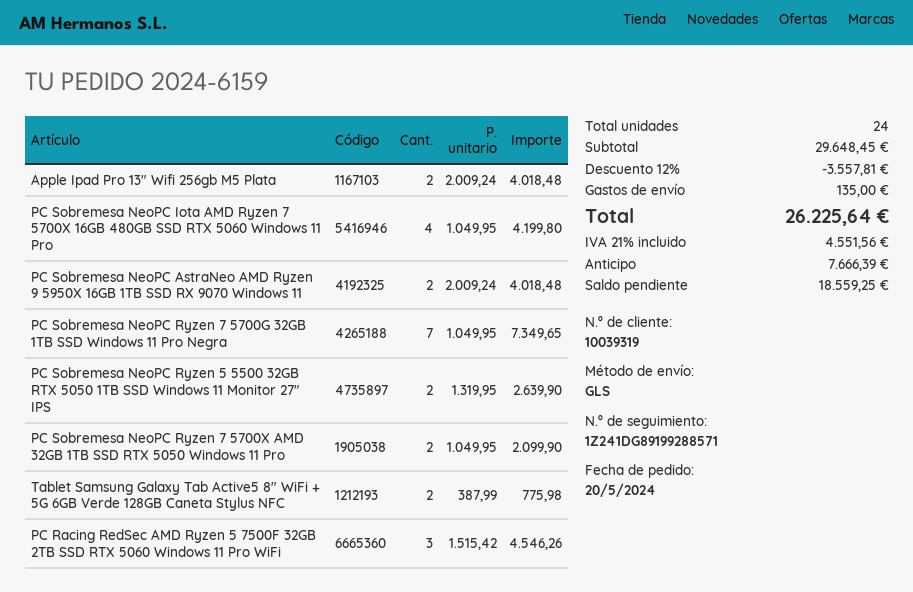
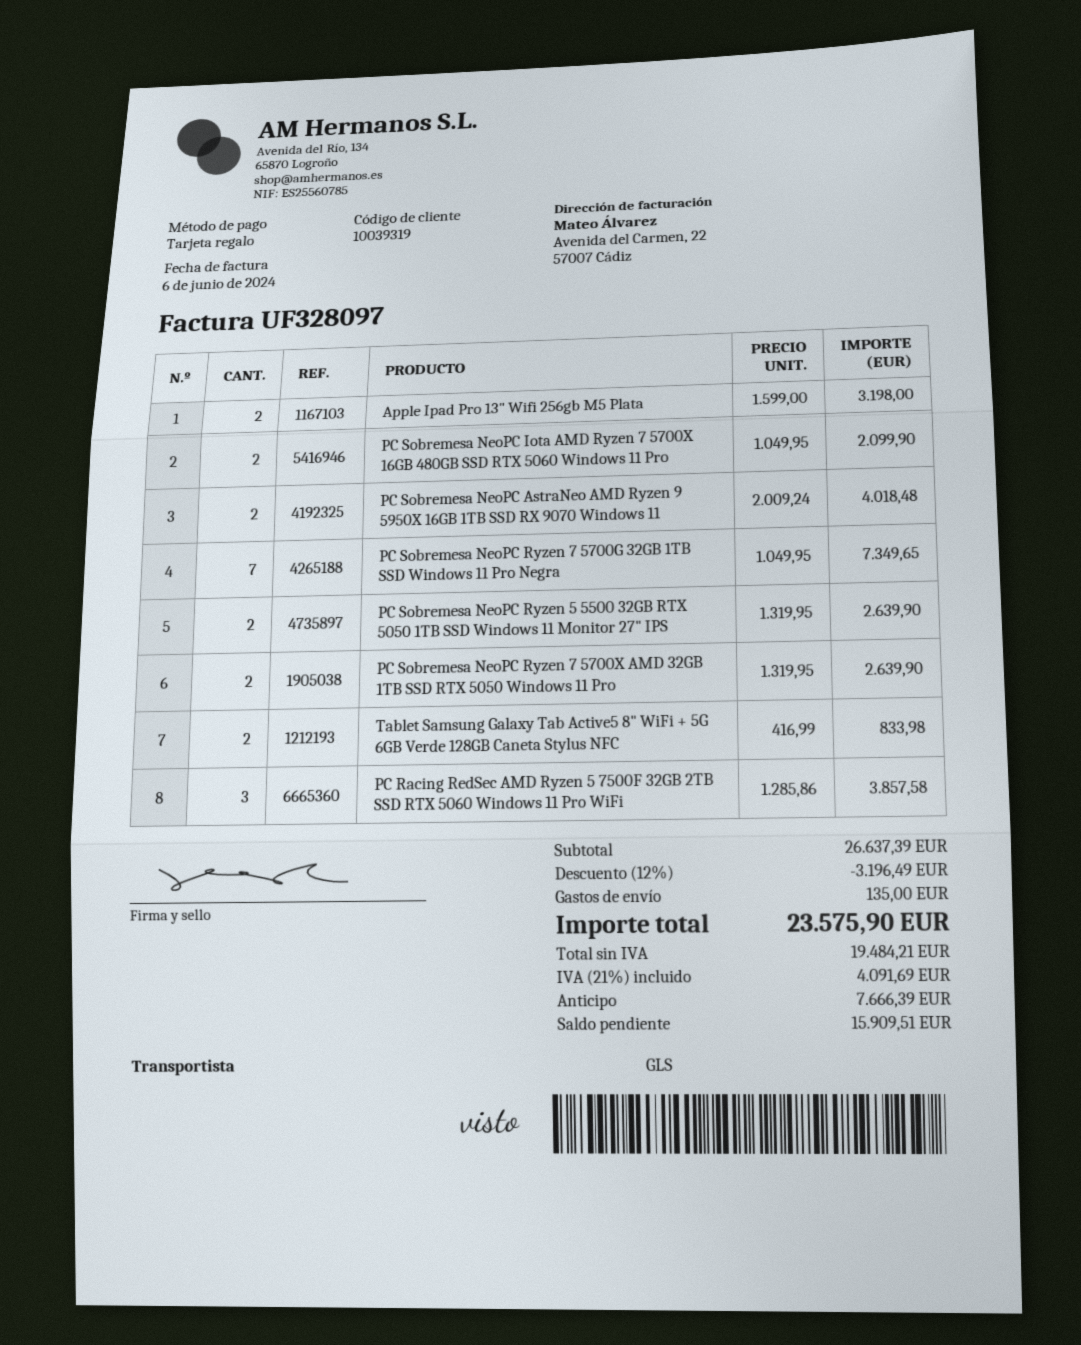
Apple Ipad Pro 13" Wifi 256gb M5 Plata: 2 x 2009.24 = 4018.48 -> 2 x 1599.00 = 3198.00
PC Sobremesa NeoPC Iota AMD Ryzen 7 5700X 16GB 480GB SSD RTX 5060 Windows 11 Pro: 4 x 1049.95 = 4199.80 -> 2 x 1049.95 = 2099.90
PC Sobremesa NeoPC Ryzen 7 5700X AMD 32GB 1TB SSD RTX 5050 Windows 11 Pro: 2 x 1049.95 = 2099.90 -> 2 x 1319.95 = 2639.90
Tablet Samsung Galaxy Tab Active5 8" WiFi + 5G 6GB Verde 128GB Caneta Stylus NFC: 2 x 387.99 = 775.98 -> 2 x 416.99 = 833.98
PC Racing RedSec AMD Ryzen 5 7500F 32GB 2TB SSD RTX 5060 Windows 11 Pro WiFi: 3 x 1515.42 = 4546.26 -> 3 x 1285.86 = 3857.58
subtotal: 29648.45 -> 26637.39
discount: 12% = 3557.81 -> 12% = 3196.49
tax: 21% = 4551.56 -> 21% = 4091.69
total: 26225.64 -> 23575.90
balance: 18559.25 -> 15909.51

